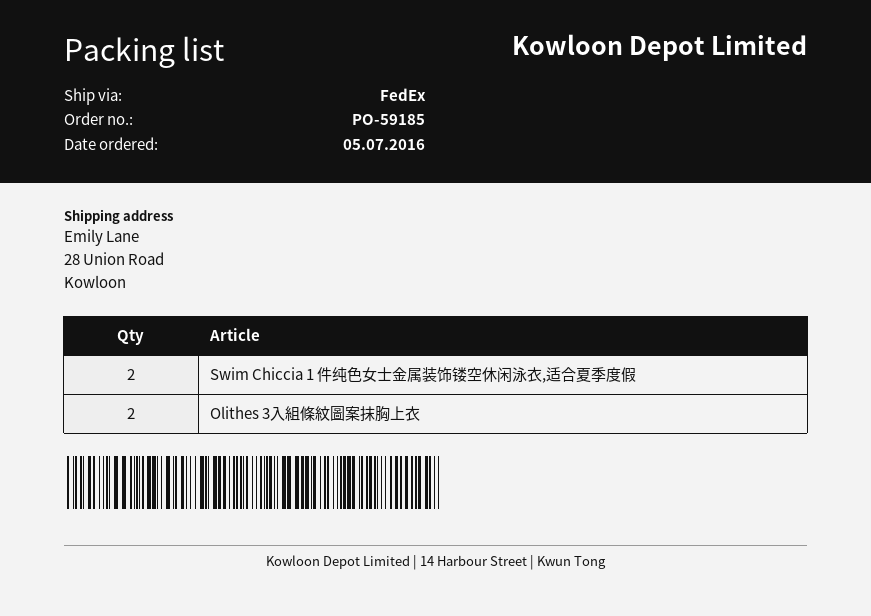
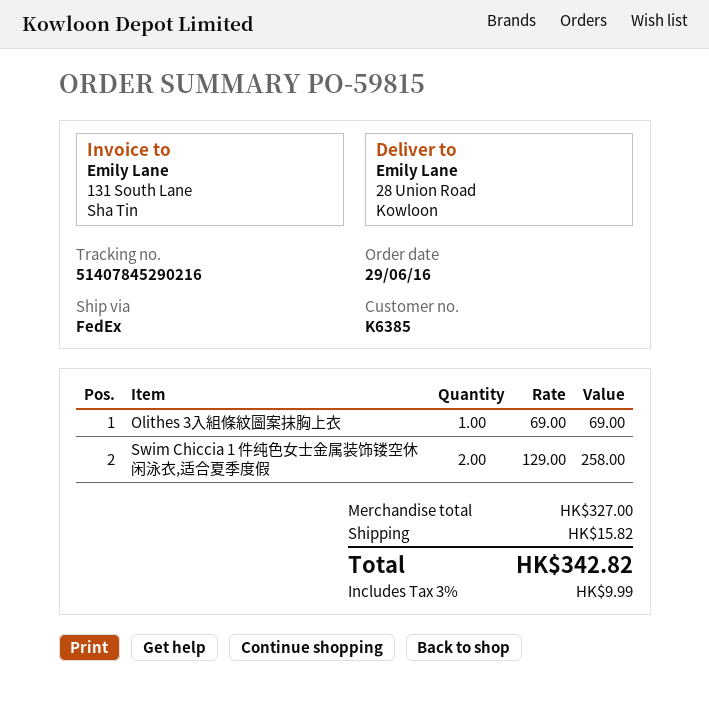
order number: PO-59185 -> PO-59815
order date: 2016-07-05 -> 2016-06-29
Olithes 3入組條紋圖案抹胸上衣: 2 -> 1

